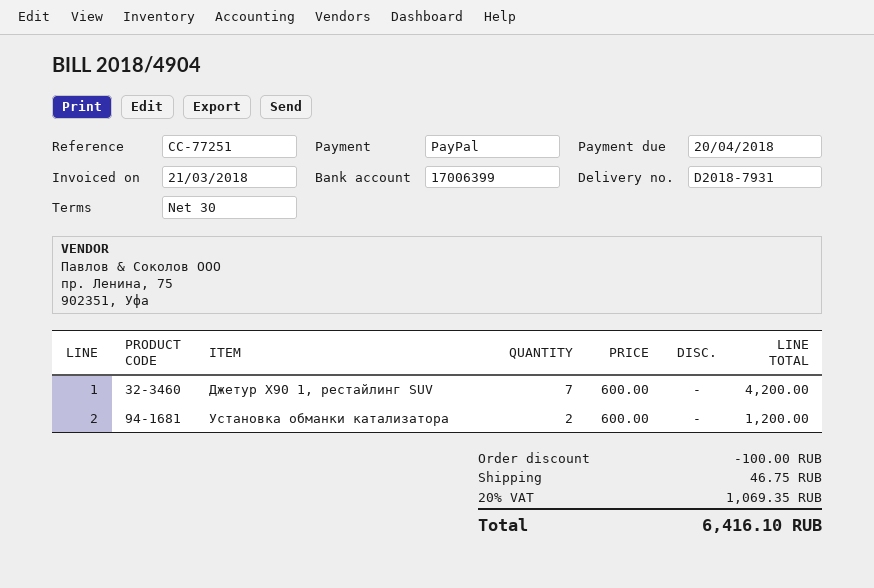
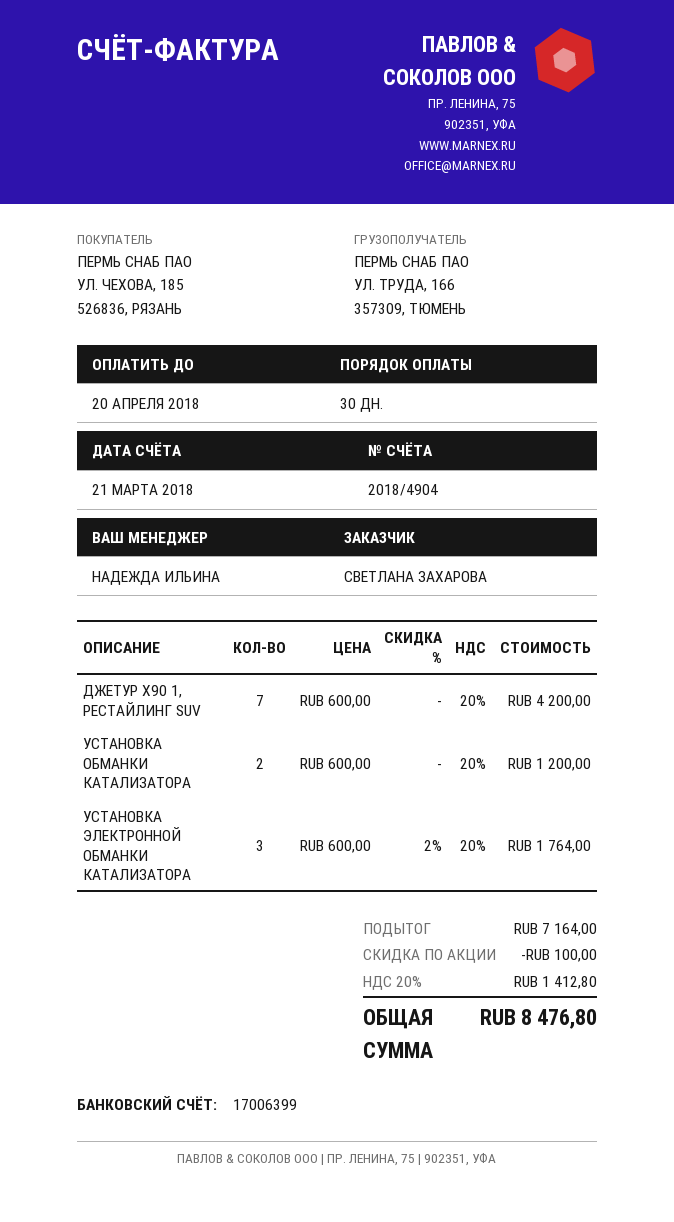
УСТАНОВКА ЭЛЕКТРОННОЙ ОБМАНКИ КАТАЛИЗАТОРА: none -> 3 x 600.00 - 2% = 1764.00
shipping: 46.75 -> none
tax: 20% = 1069.35 -> 20% = 1412.80
total: 6416.10 -> 8476.80

